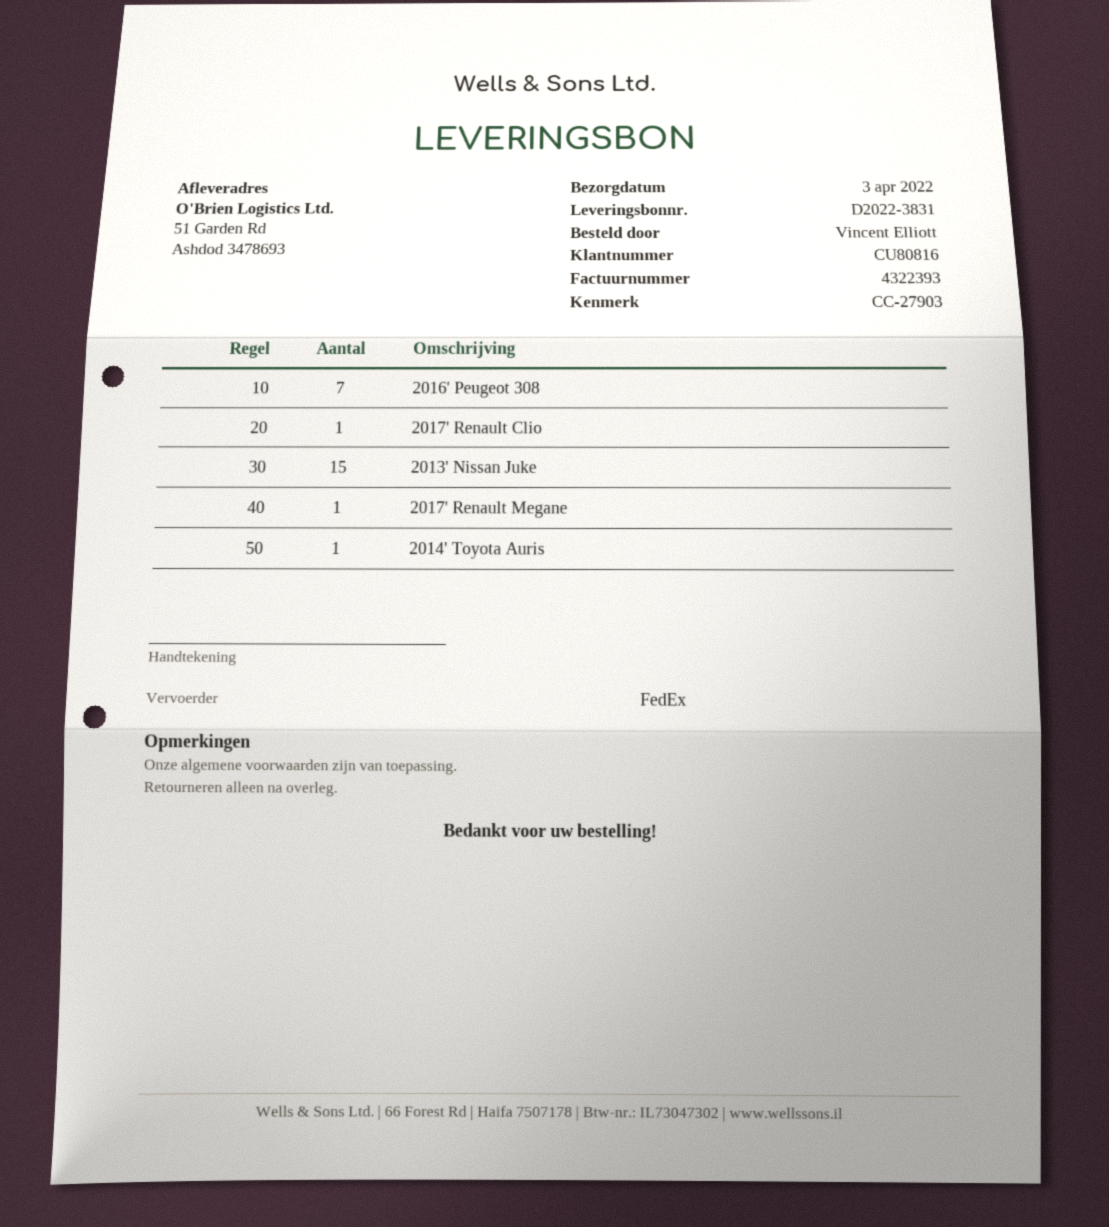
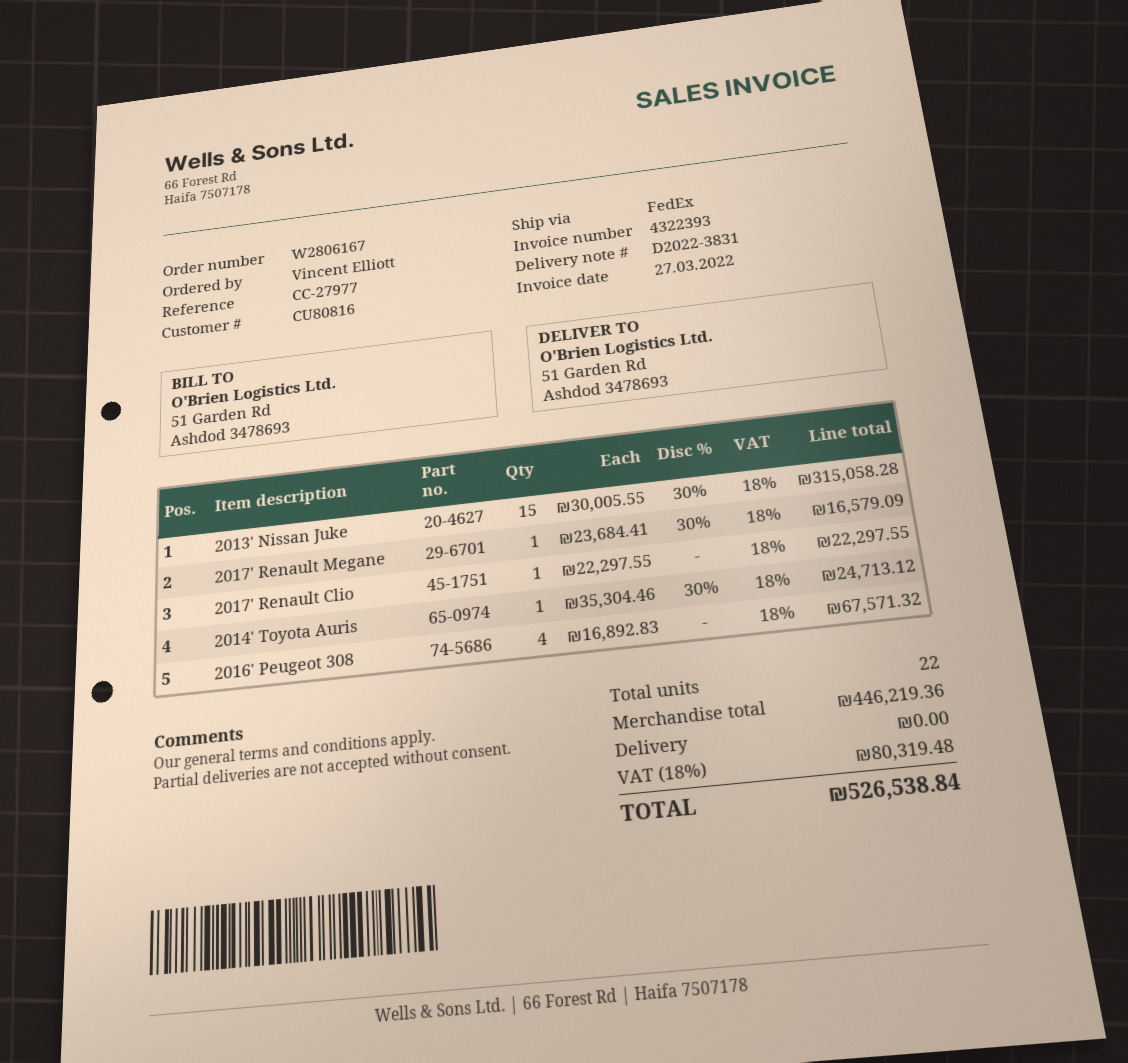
reference: CC-27903 -> CC-27977
2016' Peugeot 308: 7 -> 4

